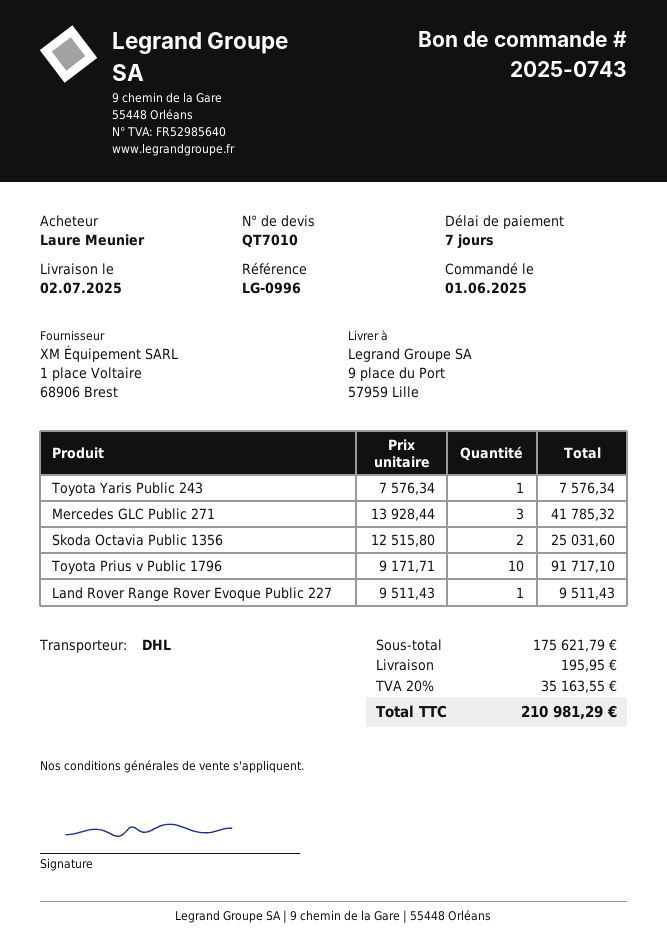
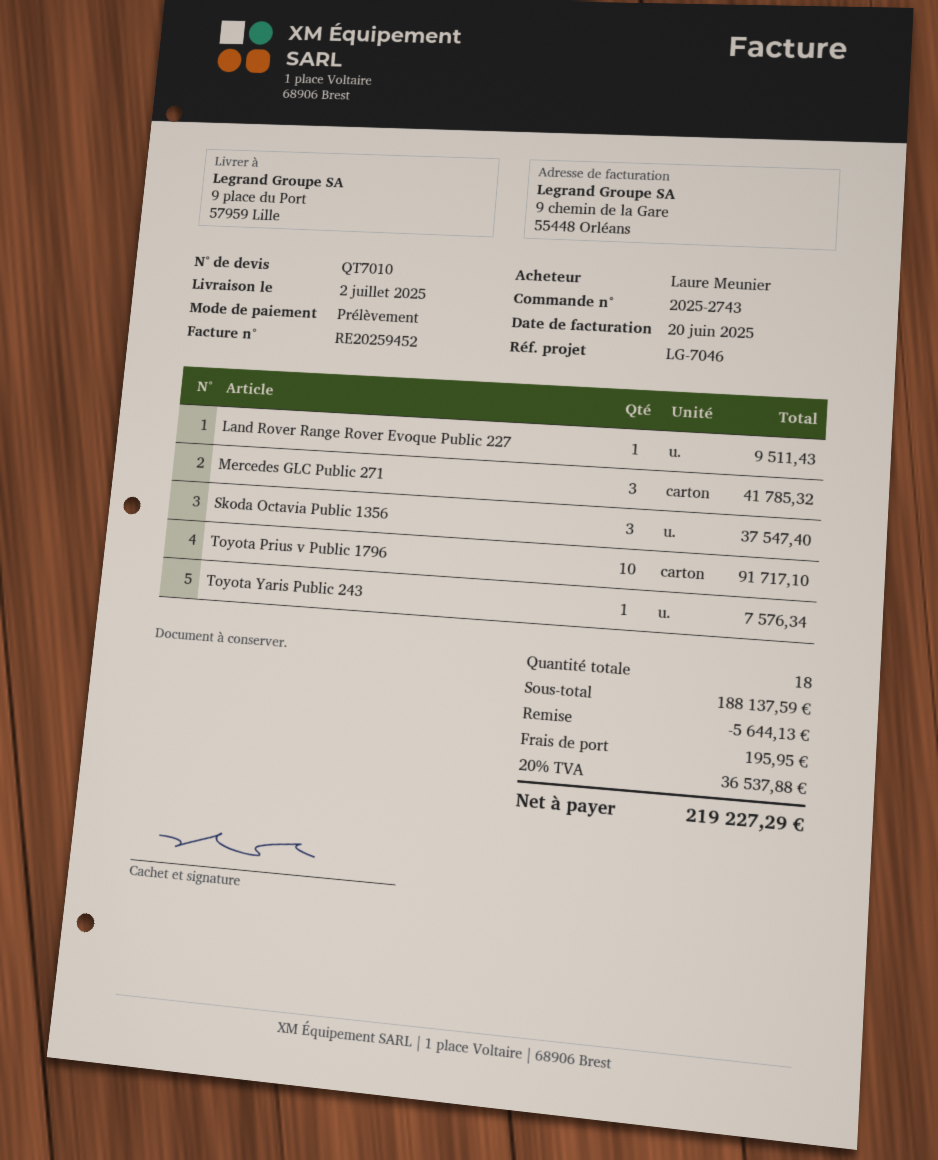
order number: 2025-0743 -> 2025-2743
reference: LG-0996 -> LG-7046
Skoda Octavia Public 1356: 2 for 25031.60 -> 3 for 37547.40
subtotal: 175621.79 -> 188137.59
discount: none -> 5644.13
tax: 20% = 35163.55 -> 20% = 36537.88
total: 210981.29 -> 219227.29

